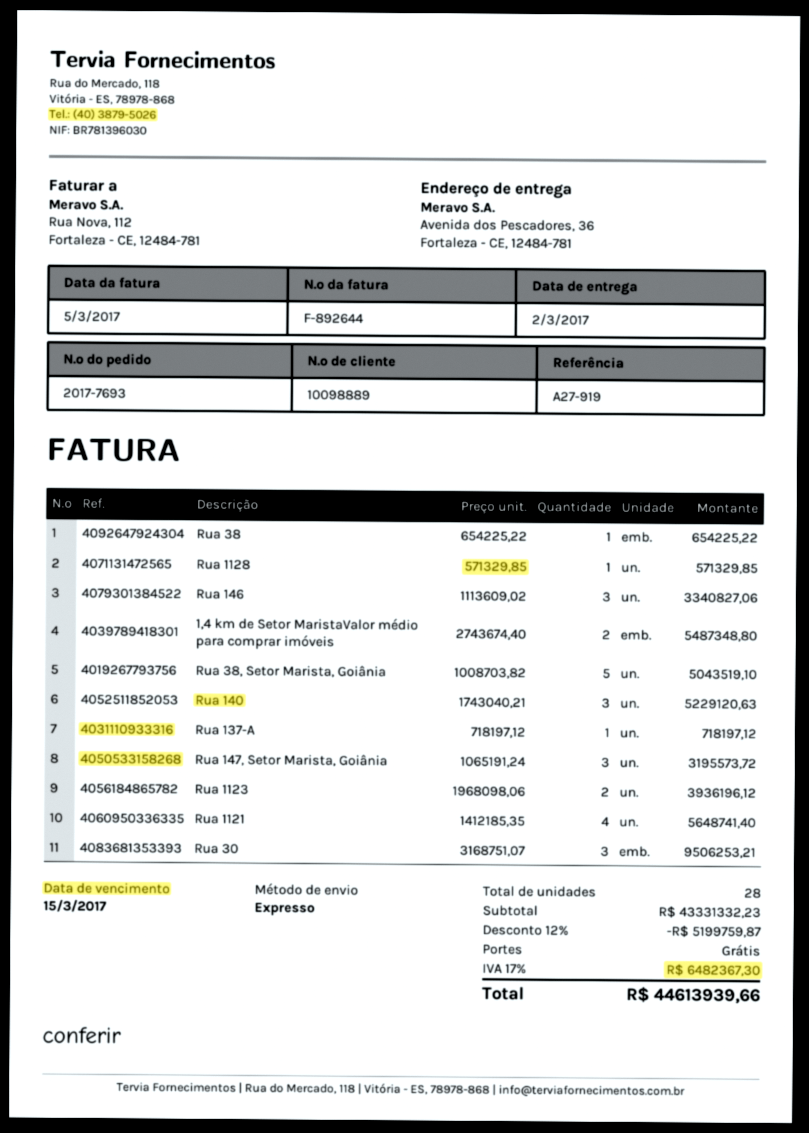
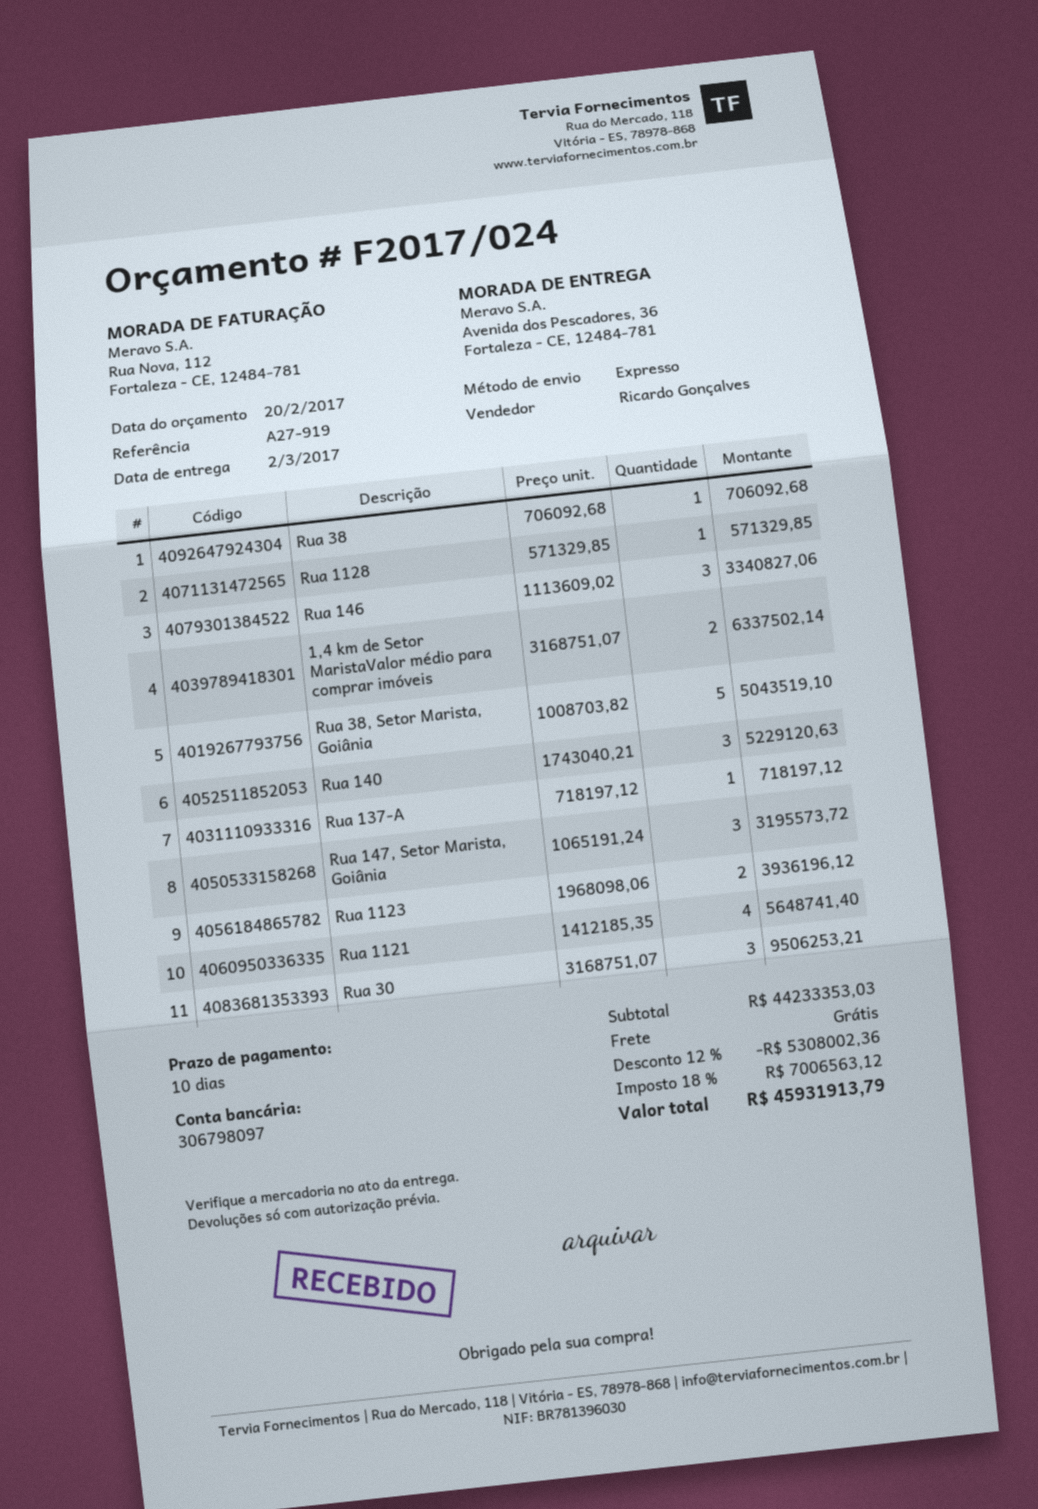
Rua 38: 1 x 654225.22 = 654225.22 -> 1 x 706092.68 = 706092.68
1,4 km de Setor MaristaValor médio para comprar imóveis: 2 x 2743674.40 = 5487348.80 -> 2 x 3168751.07 = 6337502.14
subtotal: 43331332.23 -> 44233353.03
discount: 12% = 5199759.87 -> 12% = 5308002.36
tax: 17% = 6482367.30 -> 18% = 7006563.12
total: 44613939.66 -> 45931913.79

